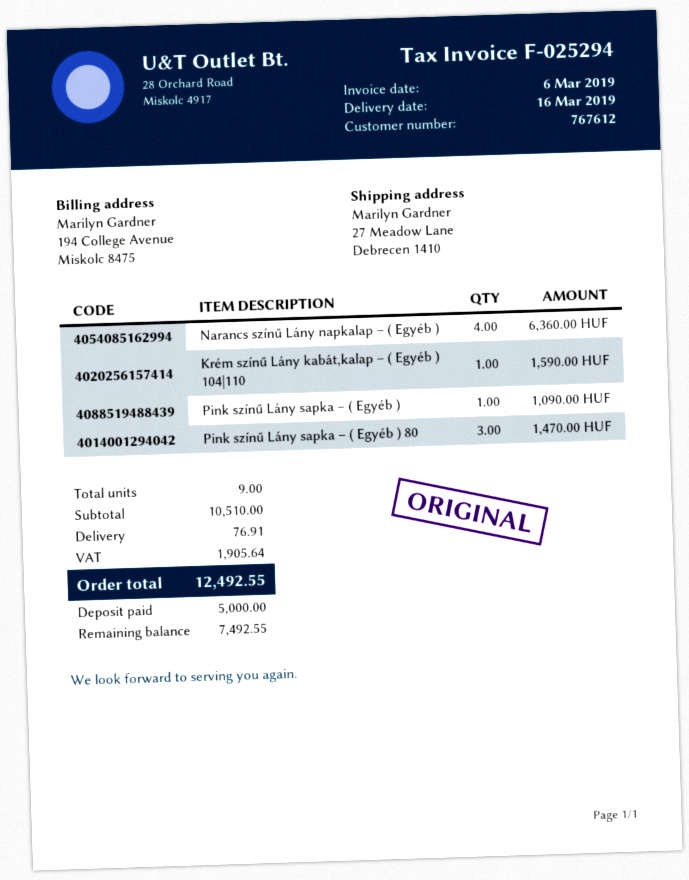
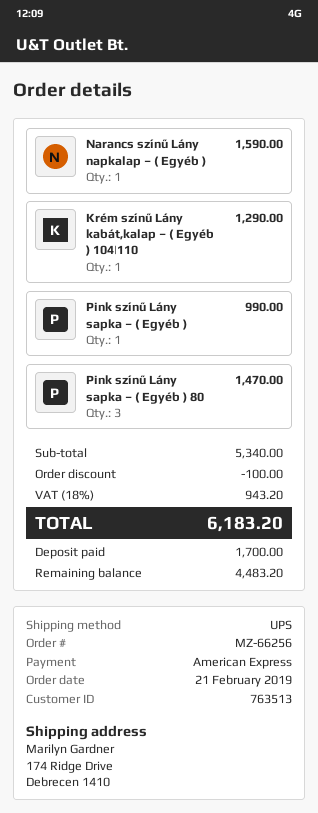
customer number: 767612 -> 763513
ship to: 27 Meadow Lane, Debrecen 1410 -> 174 Ridge Drive, Debrecen 1410
Narancs színű Lány napkalap – ( Egyéb ): 4 for 6360.00 -> 1 for 1590.00
Krém színű Lány kabát,kalap – ( Egyéb ) 104|110: 1 for 1590.00 -> 1 for 1290.00
Pink színű Lány sapka – ( Egyéb ): 1 for 1090.00 -> 1 for 990.00
subtotal: 10510.00 -> 5340.00
discount: none -> 100.00
shipping: 76.91 -> none
tax: 1905.64 -> 943.20
total: 12492.55 -> 6183.20
deposit: 5000.00 -> 1700.00
balance: 7492.55 -> 4483.20

